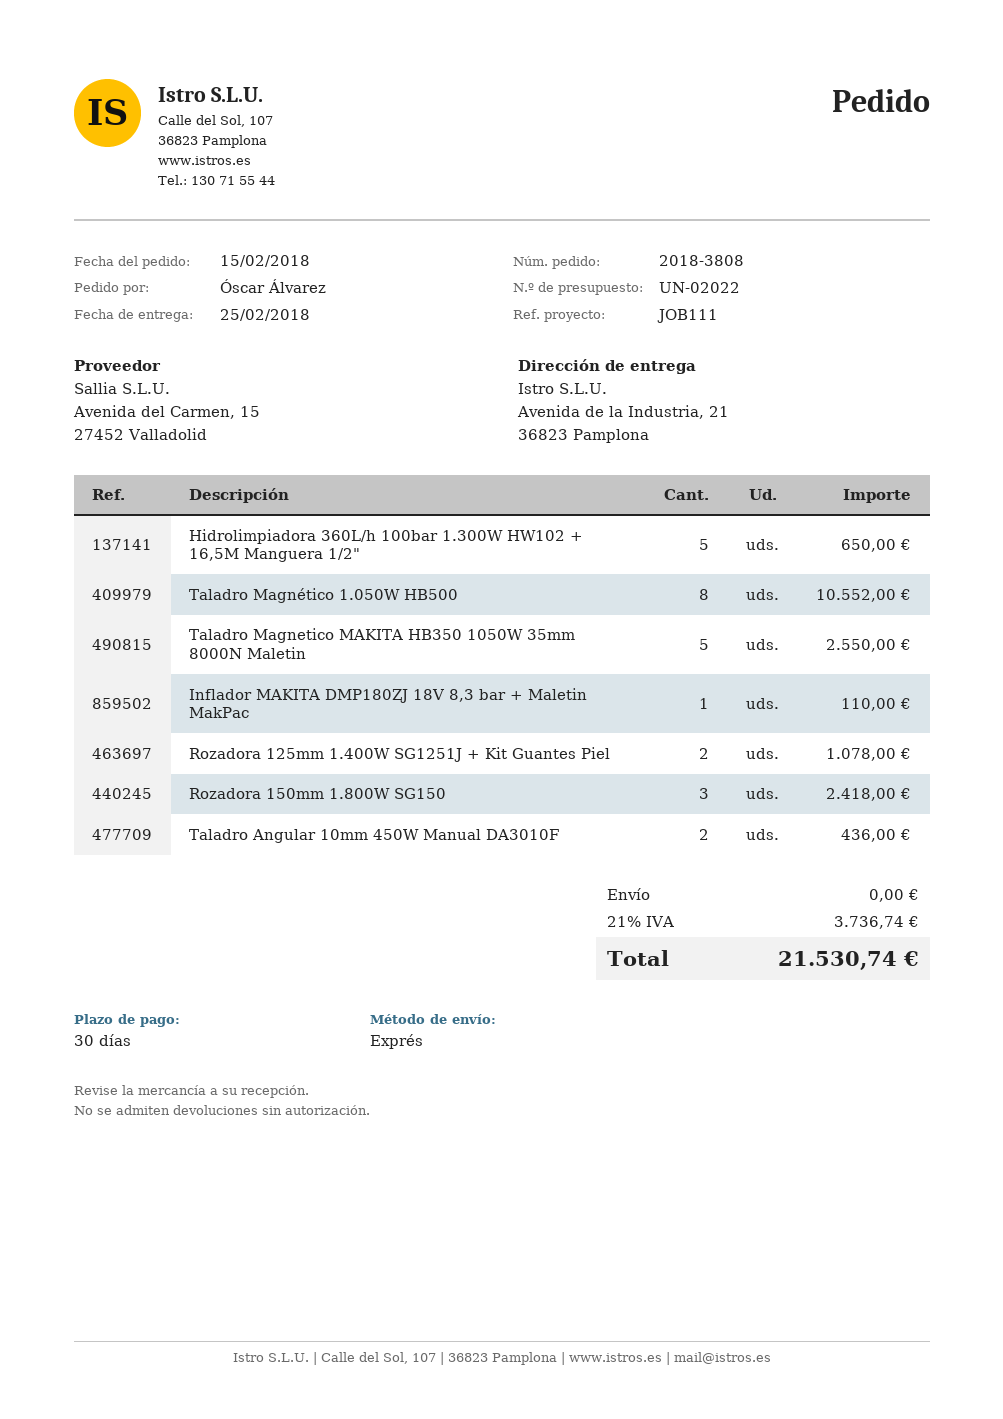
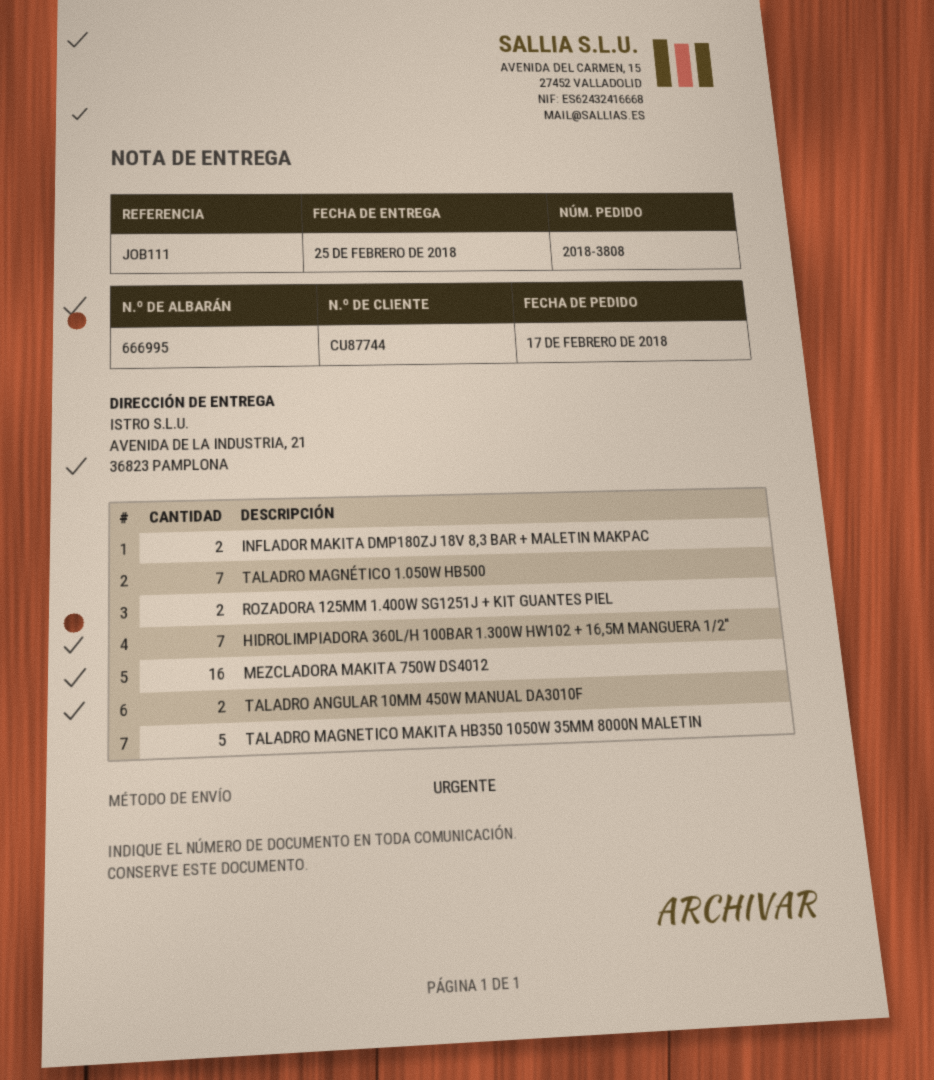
order date: 2018-02-15 -> 2018-02-17
Hidrolimpiadora 360L/h 100bar 1.300W HW102 + 16,5M Manguera 1/2": 5 -> 7
Taladro Magnético 1.050W HB500: 8 -> 7
Inflador MAKITA DMP180ZJ 18V 8,3 bar + Maletin MakPac: 1 -> 2
Rozadora 150mm 1.800W SG150: 3 -> none
MEZCLADORA MAKITA 750W DS4012: none -> 16

